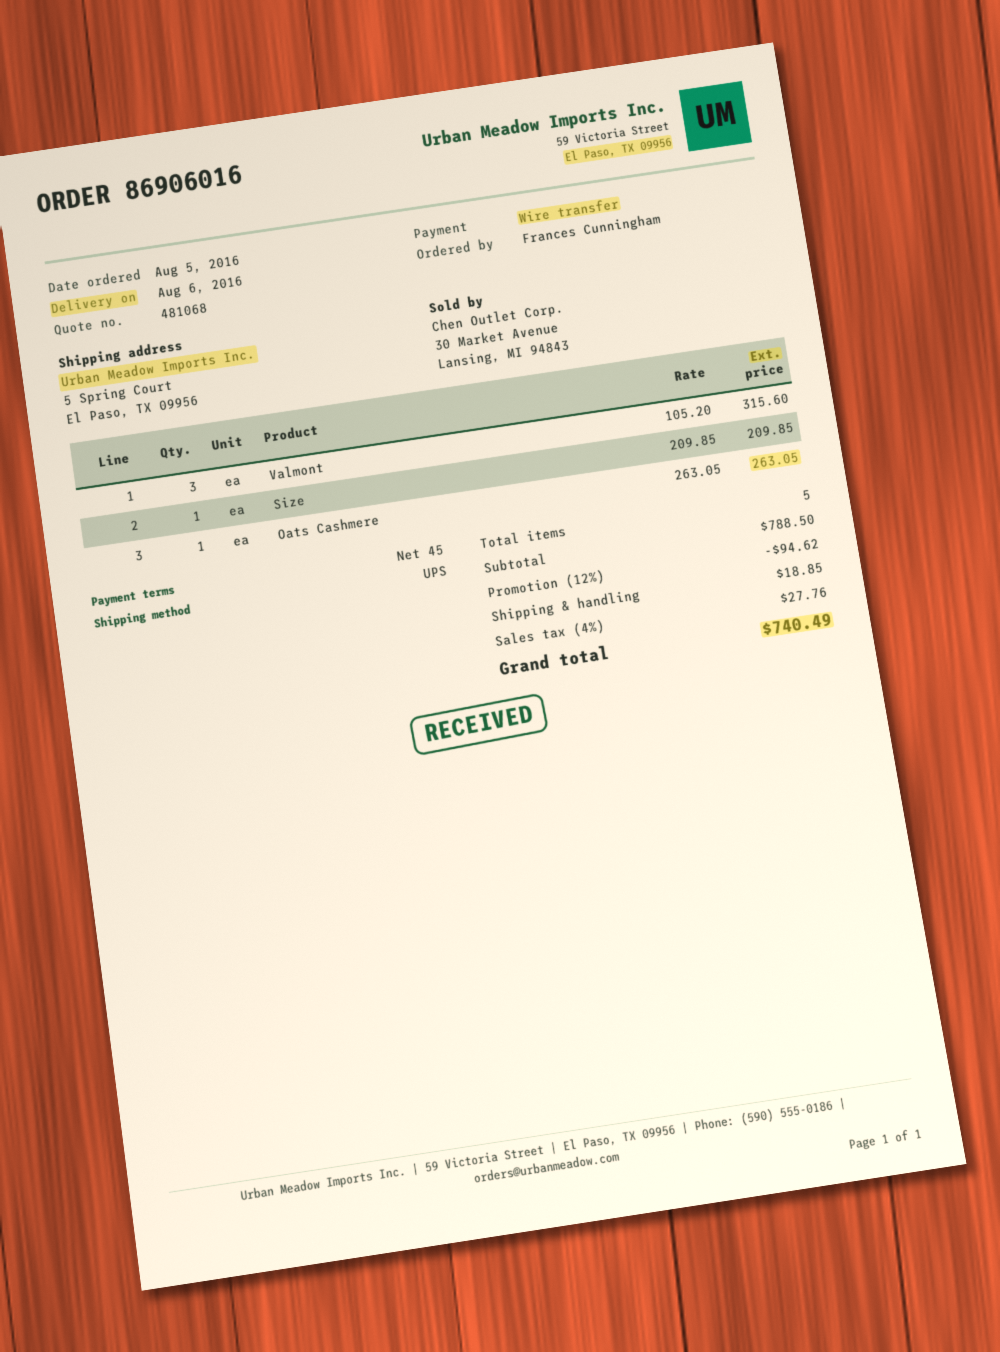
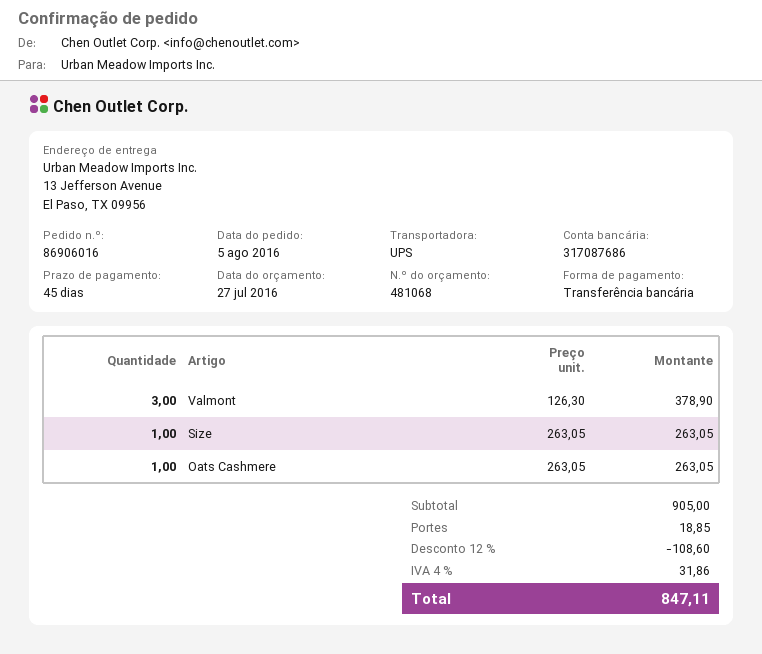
ship to: 5 Spring Court, El Paso, TX 09956 -> 13 Jefferson Avenue, El Paso, TX 09956
Valmont: 3 x 105.20 = 315.60 -> 3 x 126.30 = 378.90
Size: 1 x 209.85 = 209.85 -> 1 x 263.05 = 263.05
subtotal: 788.50 -> 905.00
discount: 12% = 94.62 -> 12% = 108.60
tax: 4% = 27.76 -> 4% = 31.86
total: 740.49 -> 847.11

